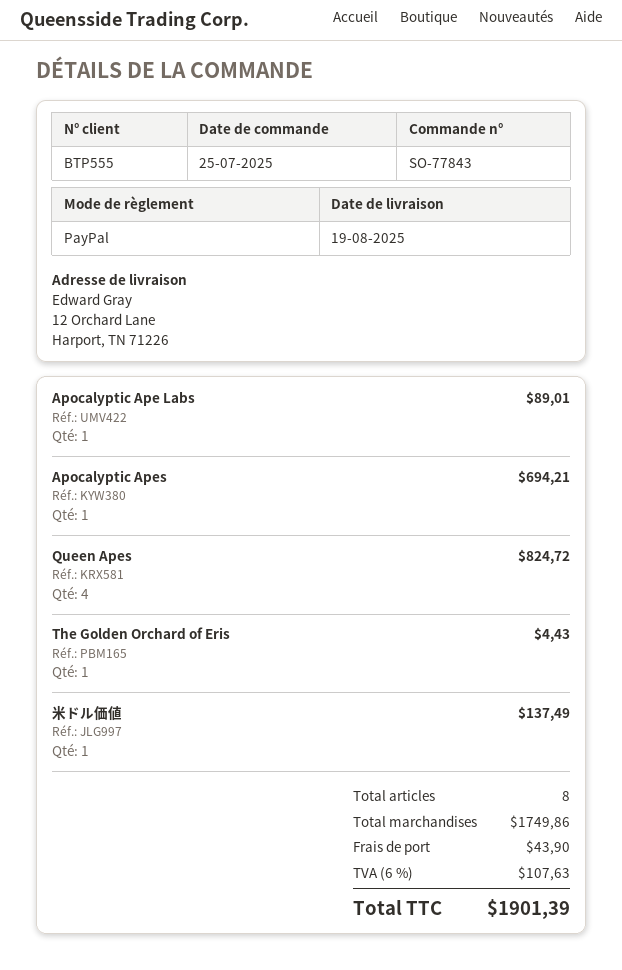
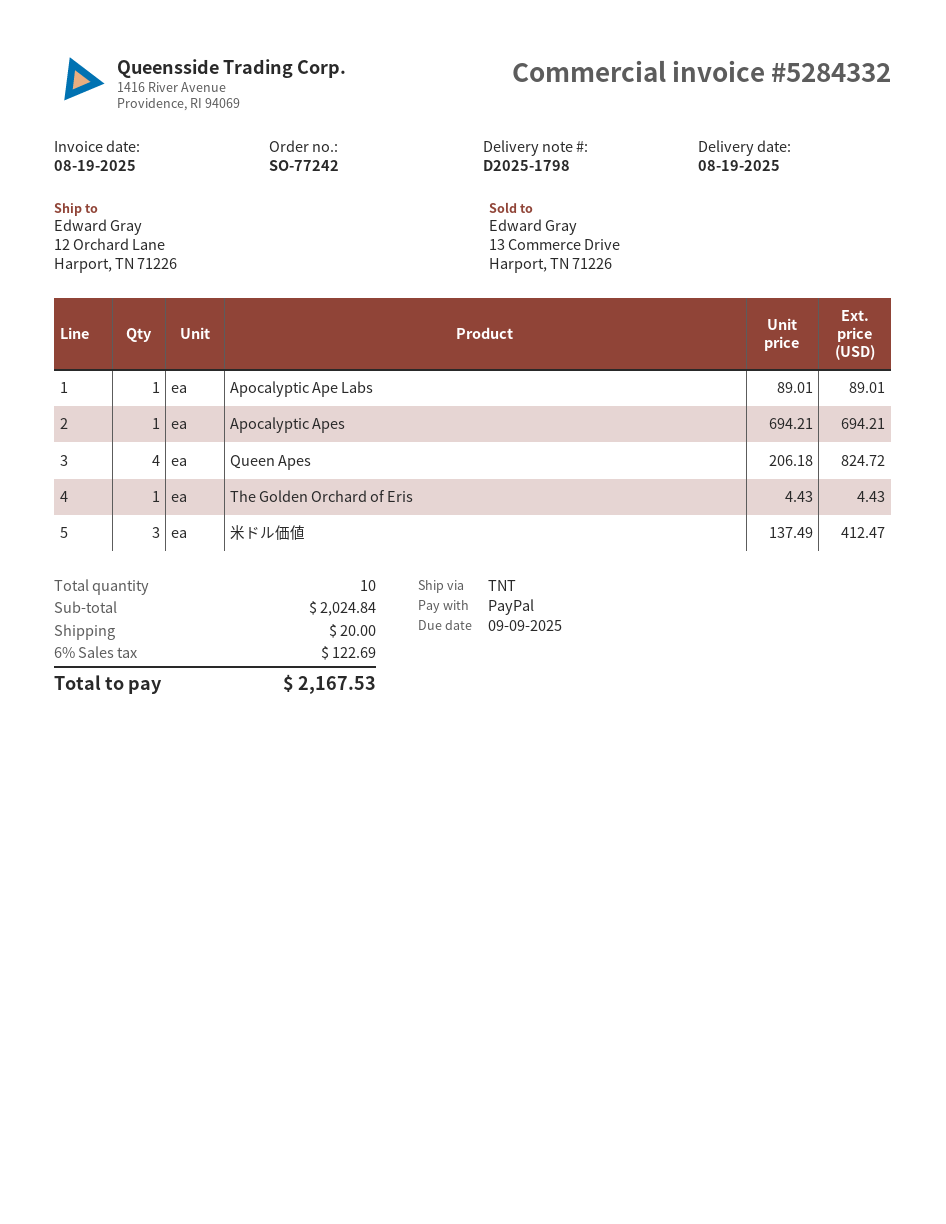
order number: SO-77843 -> SO-77242
米ドル価値: 1 for 137.49 -> 3 for 412.47
total quantity: 8 -> 10
subtotal: 1749.86 -> 2024.84
shipping: 43.90 -> 20.00
tax: 6% = 107.63 -> 6% = 122.69
total: 1901.39 -> 2167.53

